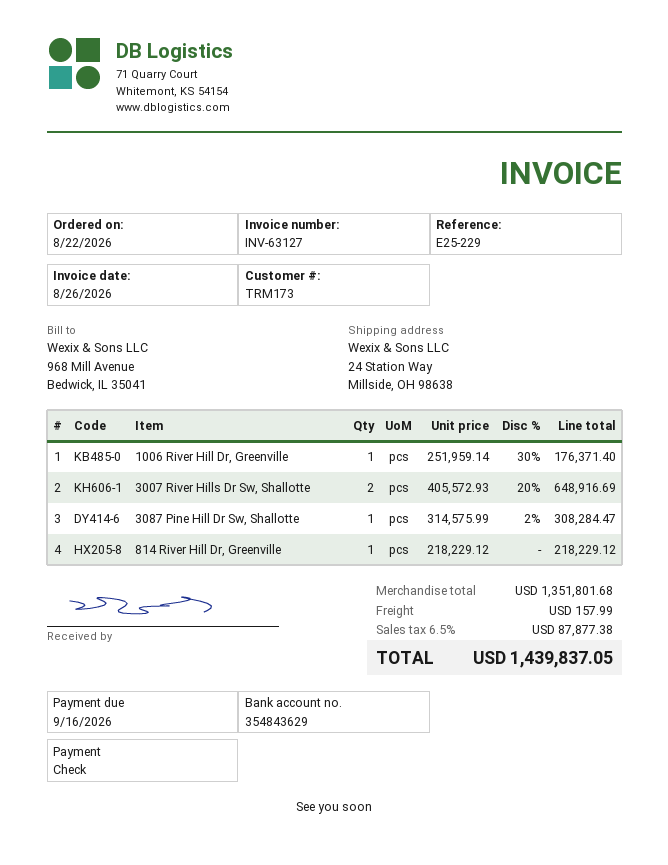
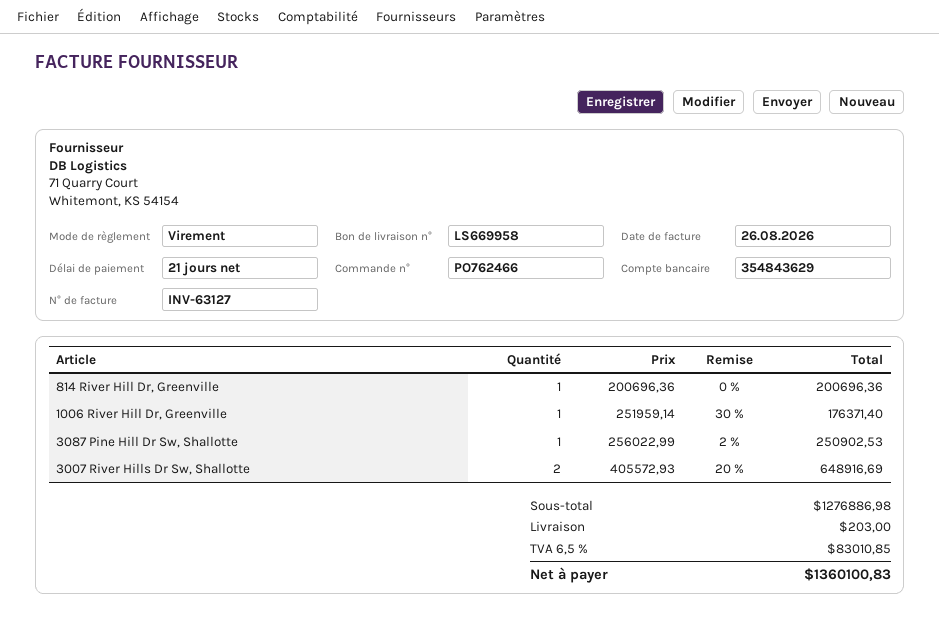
payment method: cheque -> bank transfer
3087 Pine Hill Dr Sw, Shallotte: 1 x 314575.99 - 2% = 308284.47 -> 1 x 256022.99 - 2% = 250902.53
814 River Hill Dr, Greenville: 1 x 218229.12 = 218229.12 -> 1 x 200696.36 = 200696.36
subtotal: 1351801.68 -> 1276886.98
shipping: 157.99 -> 203.00
tax: 6.5% = 87877.38 -> 6.5% = 83010.85
total: 1439837.05 -> 1360100.83

